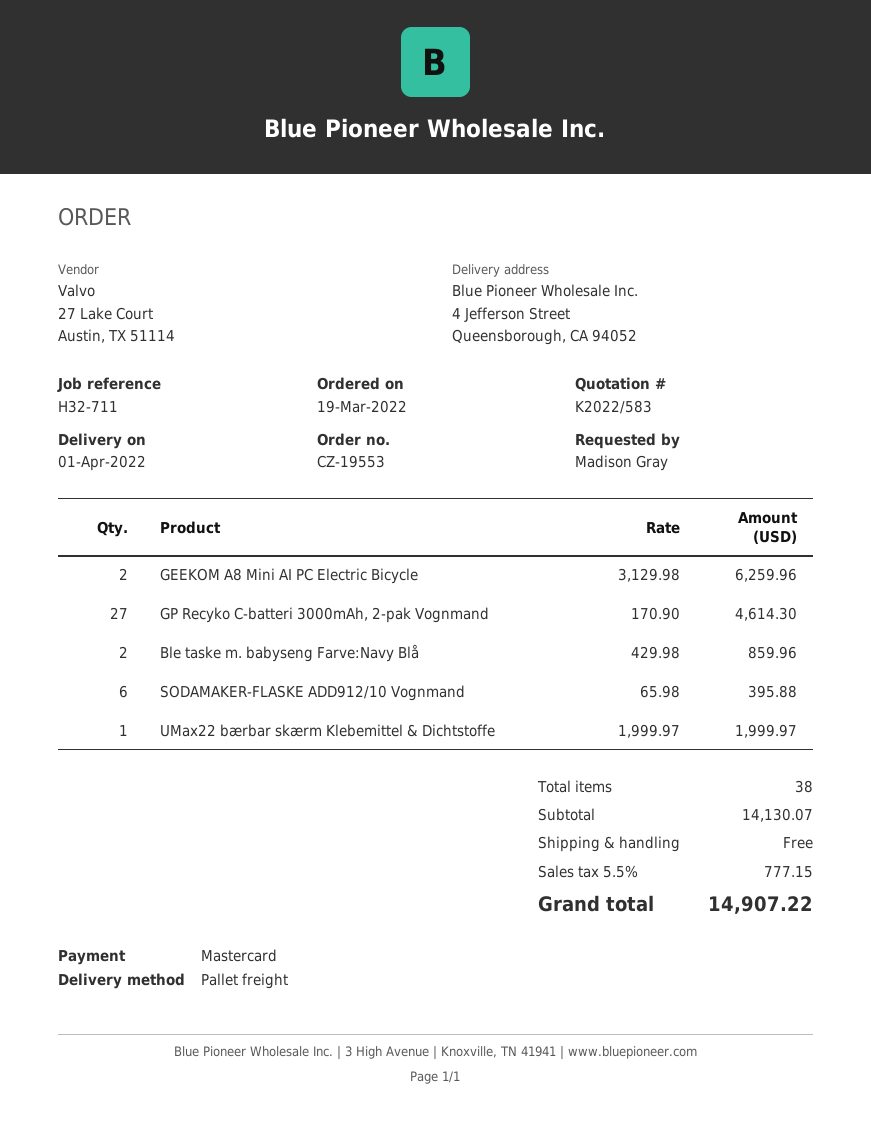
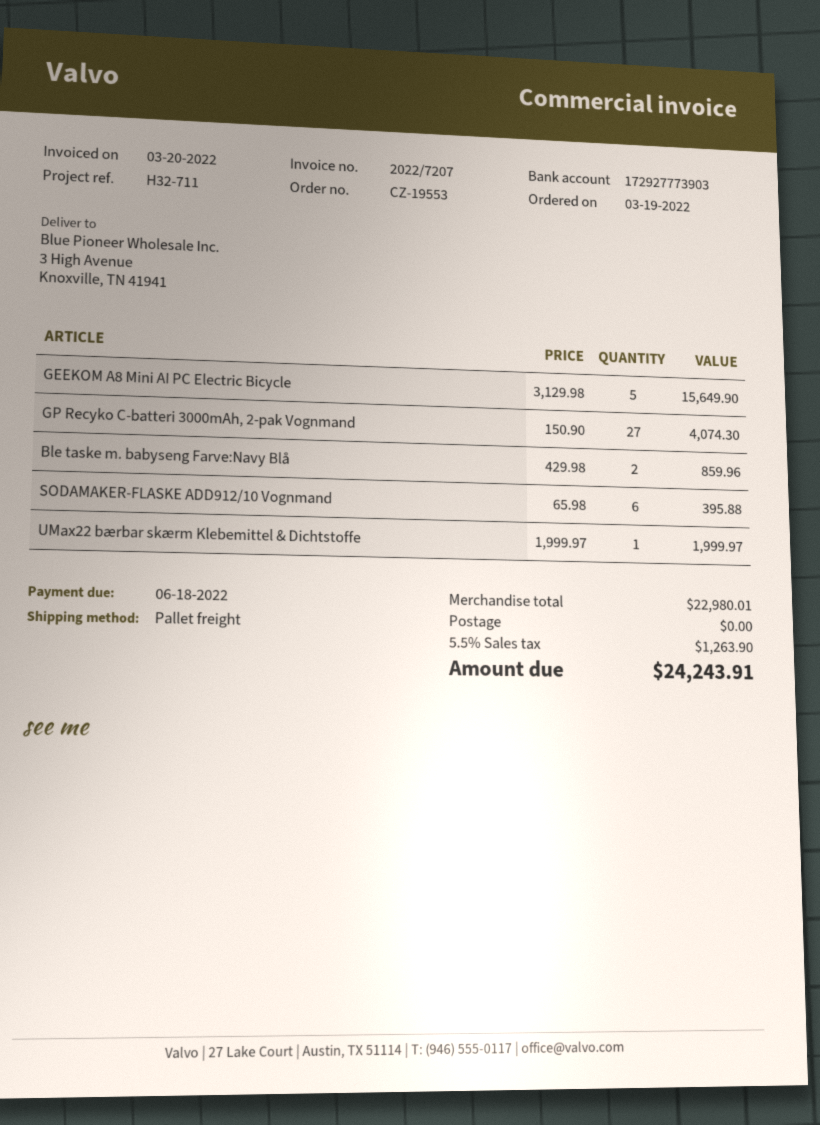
ship to: 4 Jefferson Street, Queensborough, CA 94052 -> 3 High Avenue, Knoxville, TN 41941
GEEKOM A8 Mini AI PC Electric Bicycle: 2 x 3129.98 = 6259.96 -> 5 x 3129.98 = 15649.90
GP Recyko C-batteri 3000mAh, 2-pak Vognmand: 27 x 170.90 = 4614.30 -> 27 x 150.90 = 4074.30
subtotal: 14130.07 -> 22980.01
tax: 5.5% = 777.15 -> 5.5% = 1263.90
total: 14907.22 -> 24243.91

